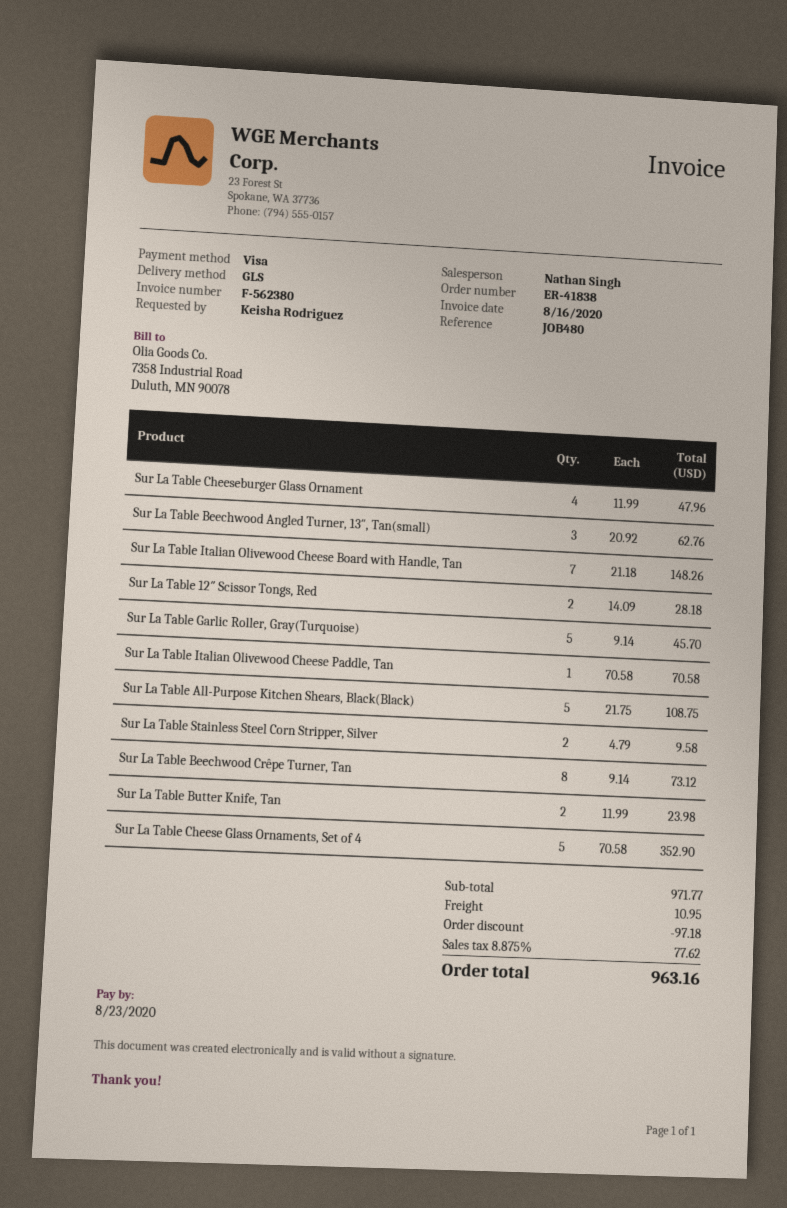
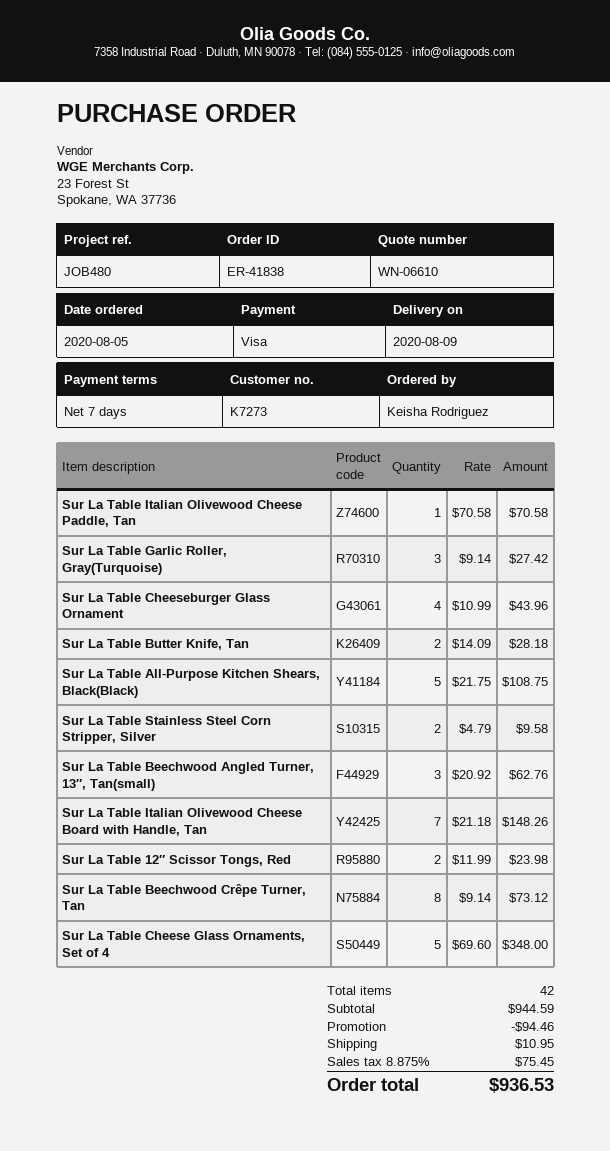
Sur La Table Cheeseburger Glass Ornament: 4 x 11.99 = 47.96 -> 4 x 10.99 = 43.96
Sur La Table 12″ Scissor Tongs, Red: 2 x 14.09 = 28.18 -> 2 x 11.99 = 23.98
Sur La Table Garlic Roller, Gray(Turquoise): 5 x 9.14 = 45.70 -> 3 x 9.14 = 27.42
Sur La Table Butter Knife, Tan: 2 x 11.99 = 23.98 -> 2 x 14.09 = 28.18
Sur La Table Cheese Glass Ornaments, Set of 4: 5 x 70.58 = 352.90 -> 5 x 69.60 = 348.00
subtotal: 971.77 -> 944.59
discount: 97.18 -> 94.46
tax: 8.875% = 77.62 -> 8.875% = 75.45
total: 963.16 -> 936.53

